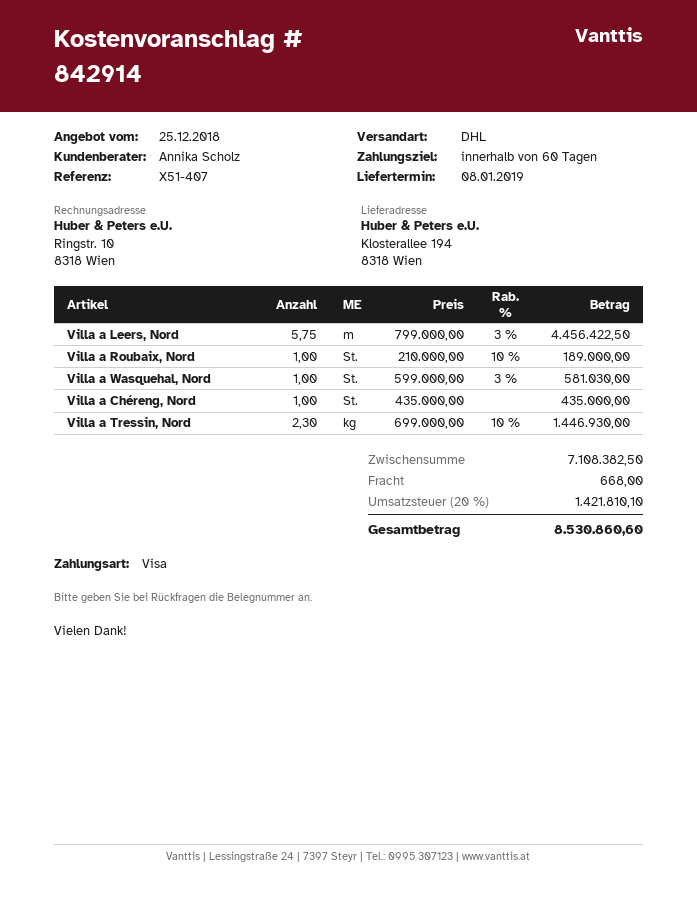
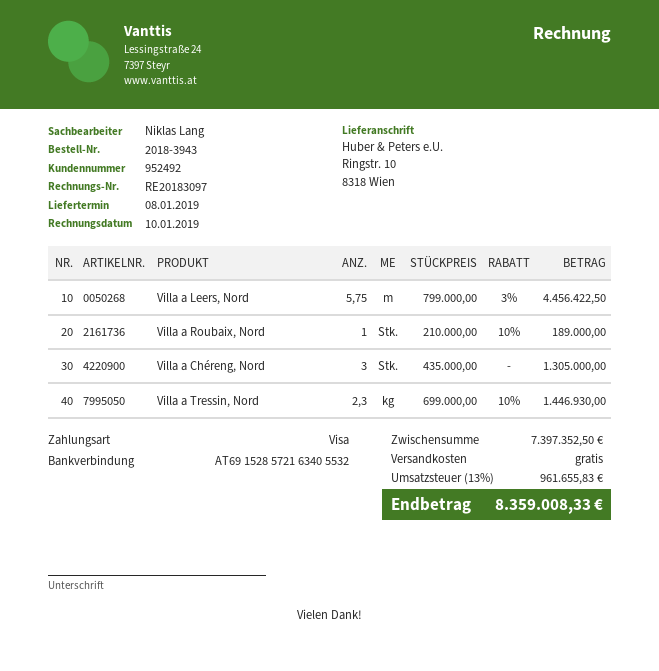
sales rep: Annika Scholz -> Niklas Lang
ship to: Klosterallee 194, 8318 Wien -> Ringstr. 10, 8318 Wien
Villa a Wasquehal, Nord: 1 x 599000.00 - 3% = 581030.00 -> none
Villa a Chéreng, Nord: 1 x 435000.00 = 435000.00 -> 3 x 435000.00 = 1305000.00
subtotal: 7108382.50 -> 7397352.50
shipping: 668.00 -> 0.00
tax: 20% = 1421810.10 -> 13% = 961655.83
total: 8530860.60 -> 8359008.33

